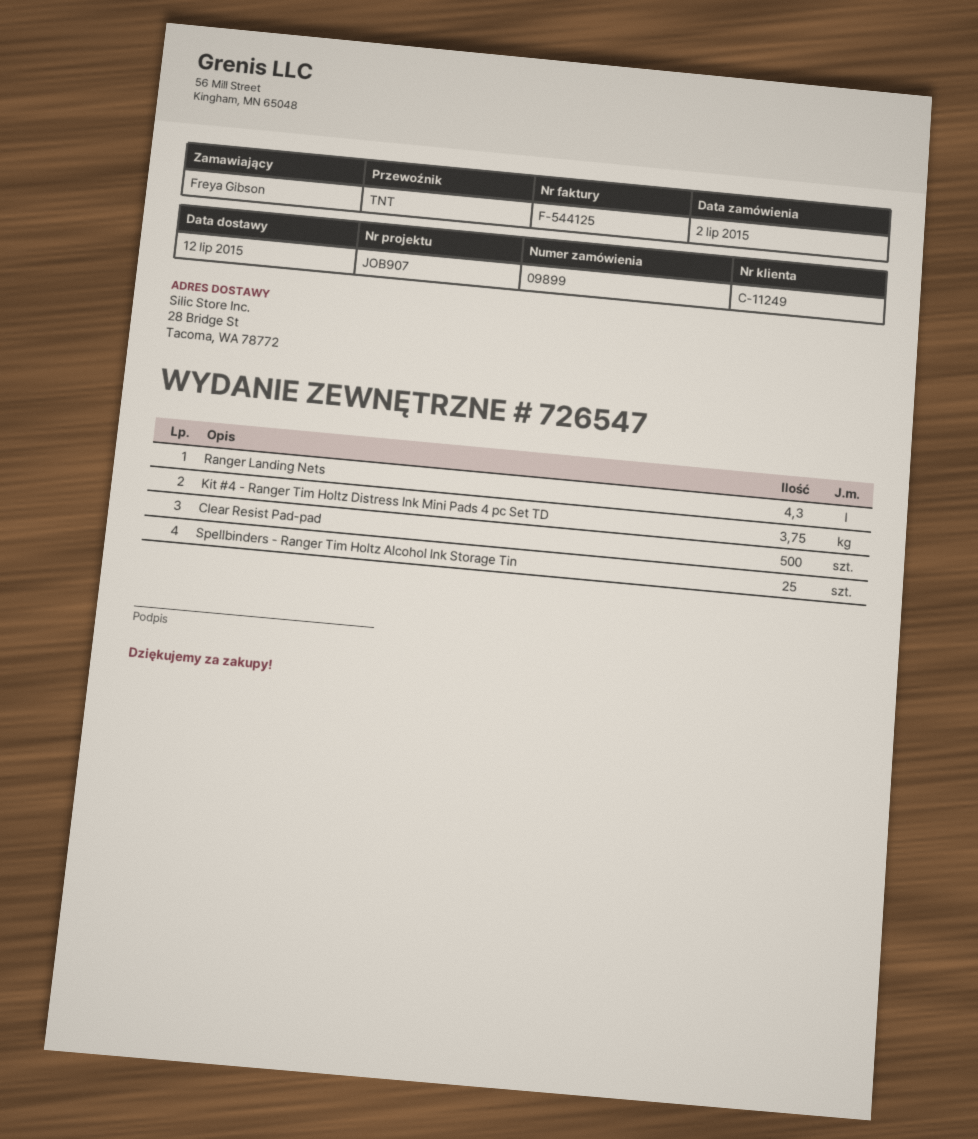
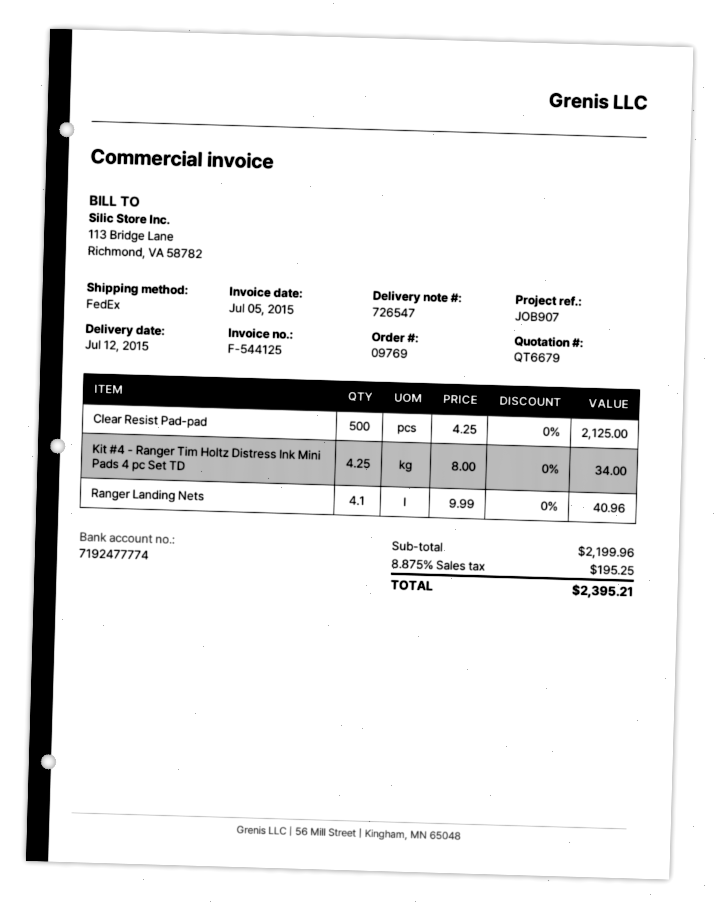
order number: 09899 -> 09769
shipping method: TNT -> FedEx
Ranger Landing Nets: 4.3 -> 4.1
Kit #4 - Ranger Tim Holtz Distress Ink Mini Pads 4 pc Set TD: 3.75 -> 4.25
Spellbinders - Ranger Tim Holtz Alcohol Ink Storage Tin: 25 -> none

